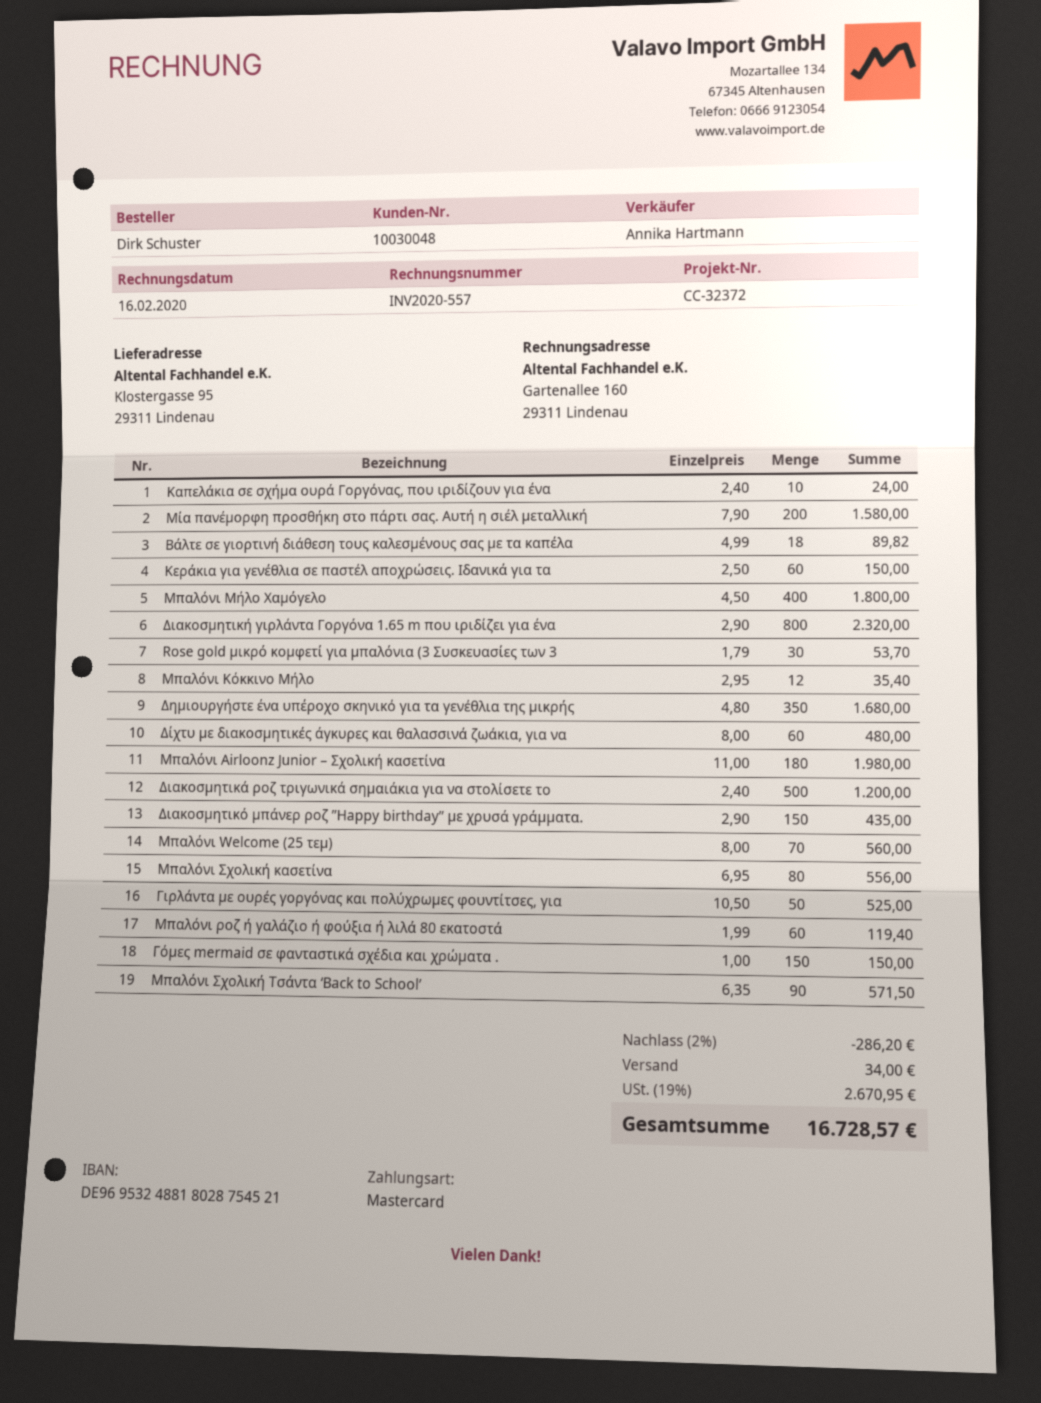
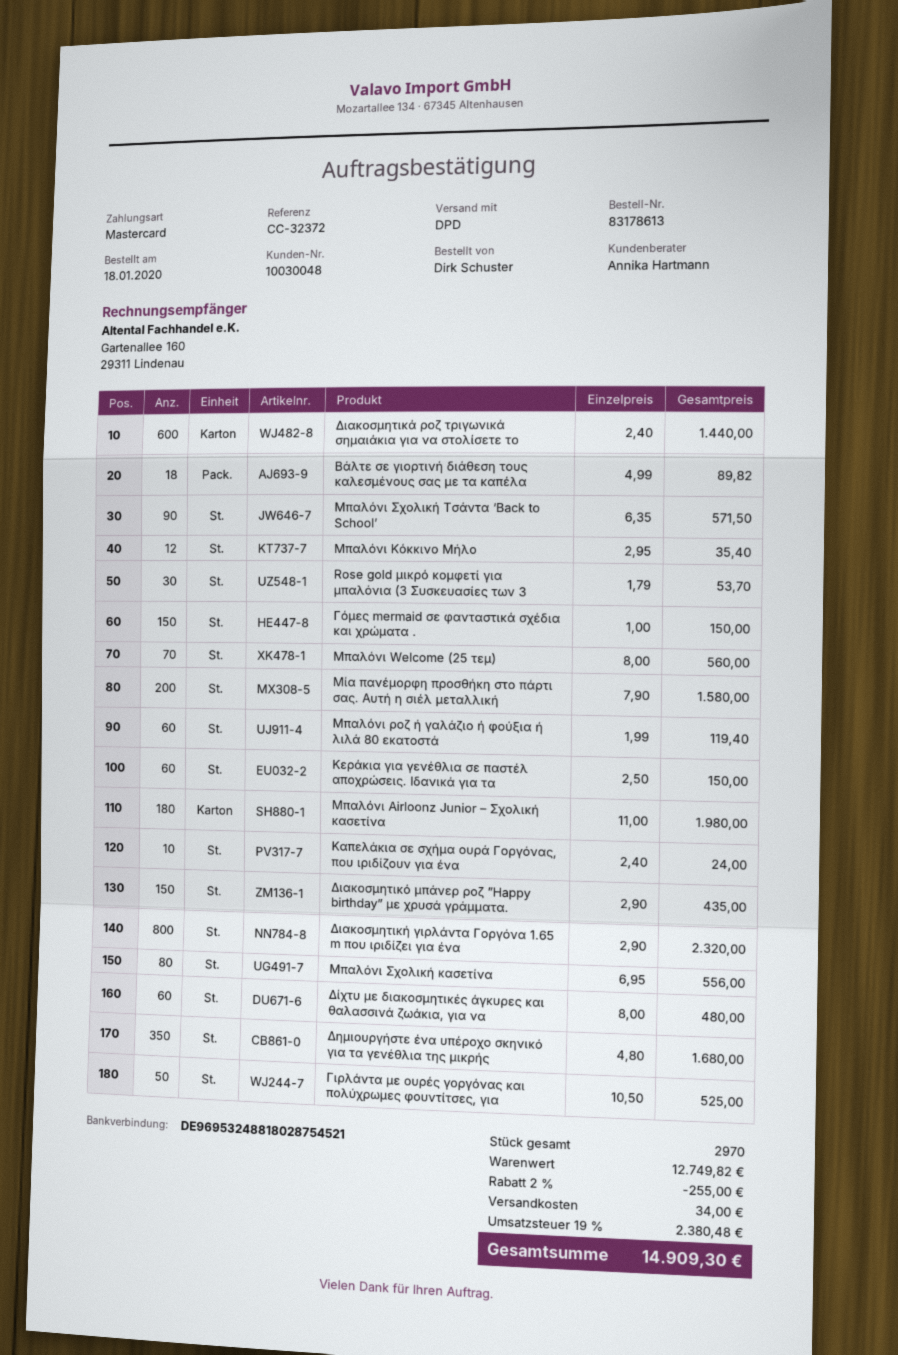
Μπαλόνι Μήλο Χαμόγελο: 400 x 4.50 = 1800.00 -> none
Διακοσμητικά ροζ τριγωνικά σημαιάκια για να στολίσετε το: 500 x 2.40 = 1200.00 -> 600 x 2.40 = 1440.00
discount: 2% = 286.20 -> 2% = 255.00
tax: 19% = 2670.95 -> 19% = 2380.48
total: 16728.57 -> 14909.30

